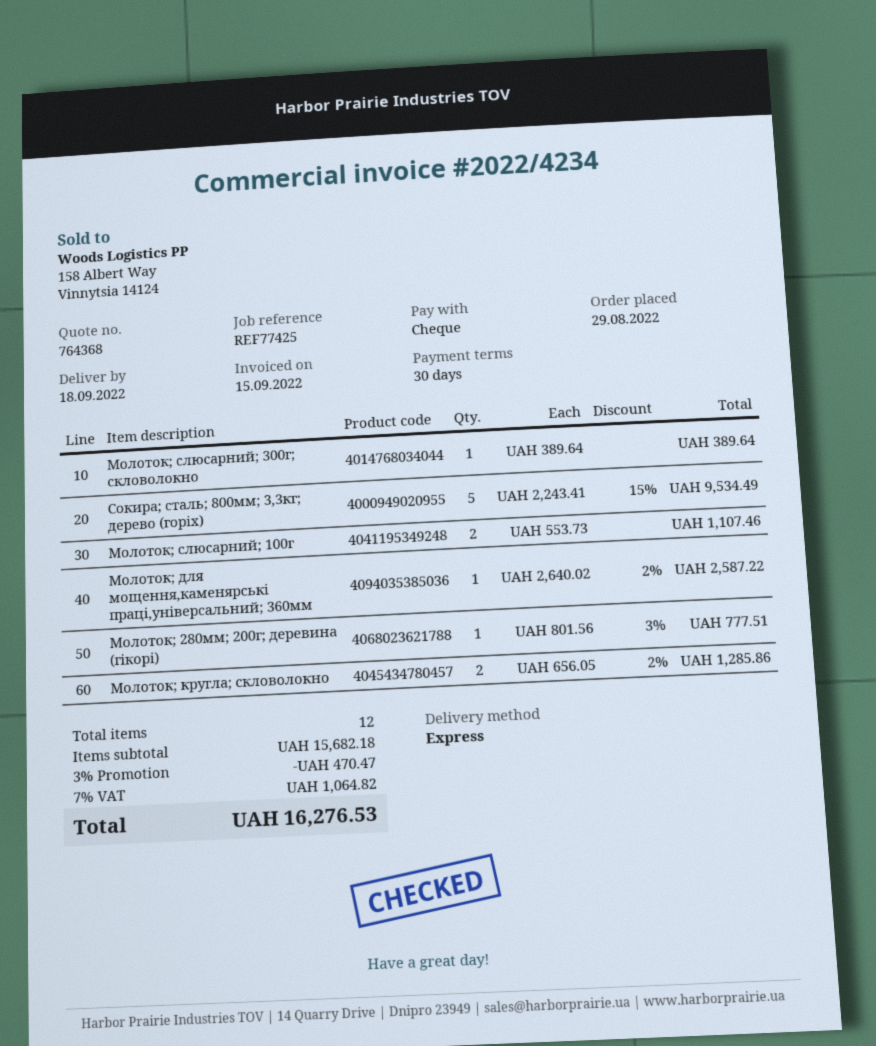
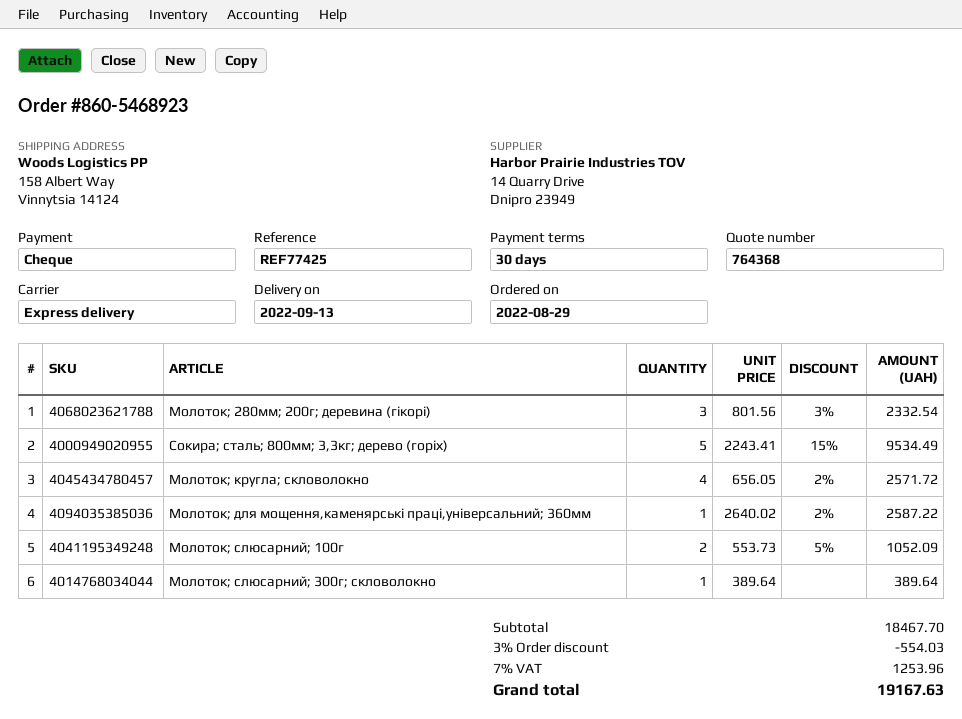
delivery date: 2022-09-18 -> 2022-09-13
Молоток; слюсарний; 100г: 2 x 553.73 = 1107.46 -> 2 x 553.73 - 5% = 1052.09
Молоток; 280мм; 200г; деревина (гікорі): 1 x 801.56 - 3% = 777.51 -> 3 x 801.56 - 3% = 2332.54
Молоток; кругла; скловолокно: 2 x 656.05 - 2% = 1285.86 -> 4 x 656.05 - 2% = 2571.72
subtotal: 15682.18 -> 18467.70
discount: 3% = 470.47 -> 3% = 554.03
tax: 7% = 1064.82 -> 7% = 1253.96
total: 16276.53 -> 19167.63

